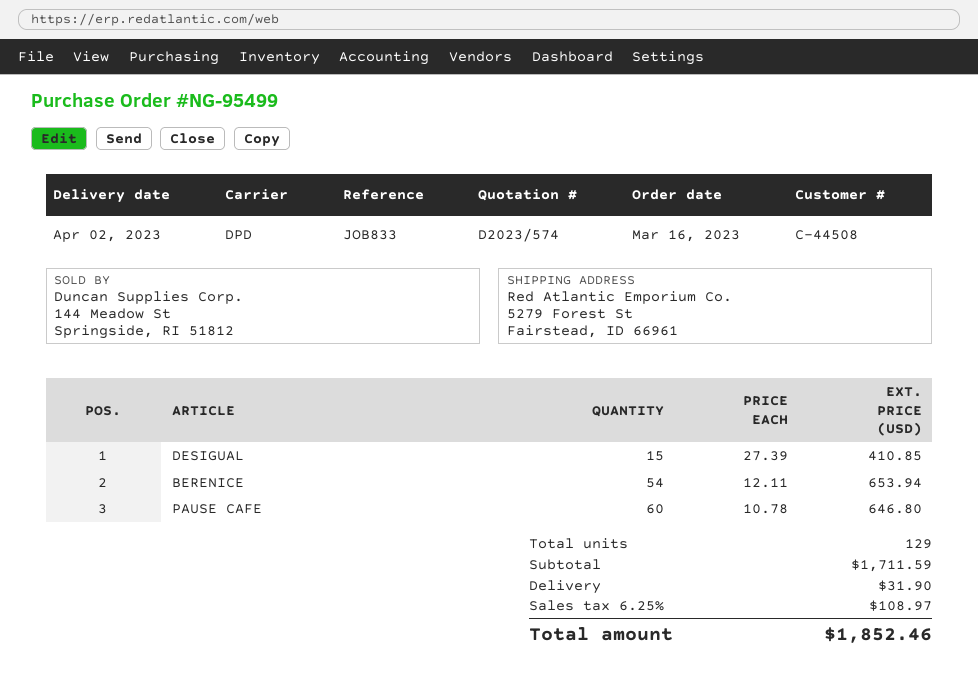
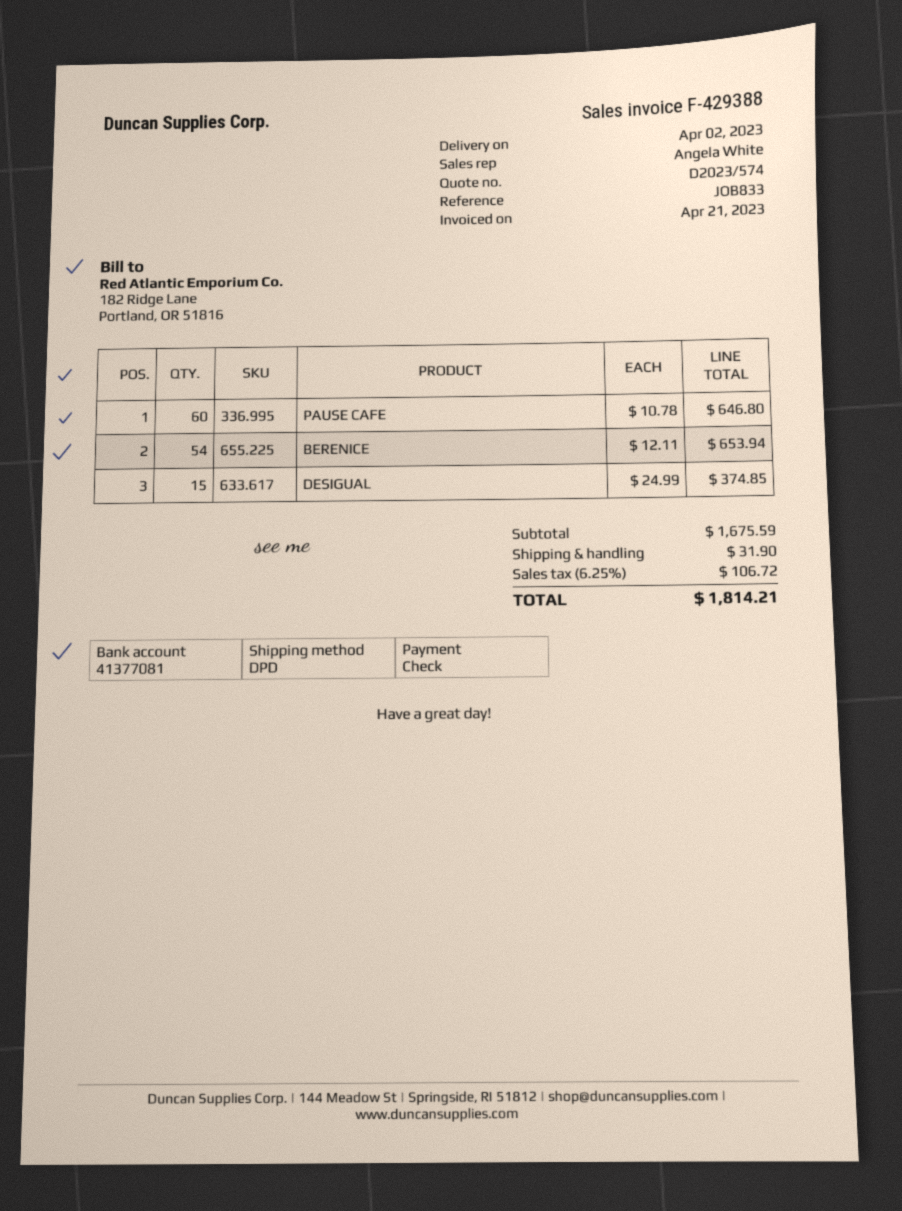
DESIGUAL: 15 x 27.39 = 410.85 -> 15 x 24.99 = 374.85
subtotal: 1711.59 -> 1675.59
tax: 6.25% = 108.97 -> 6.25% = 106.72
total: 1852.46 -> 1814.21

